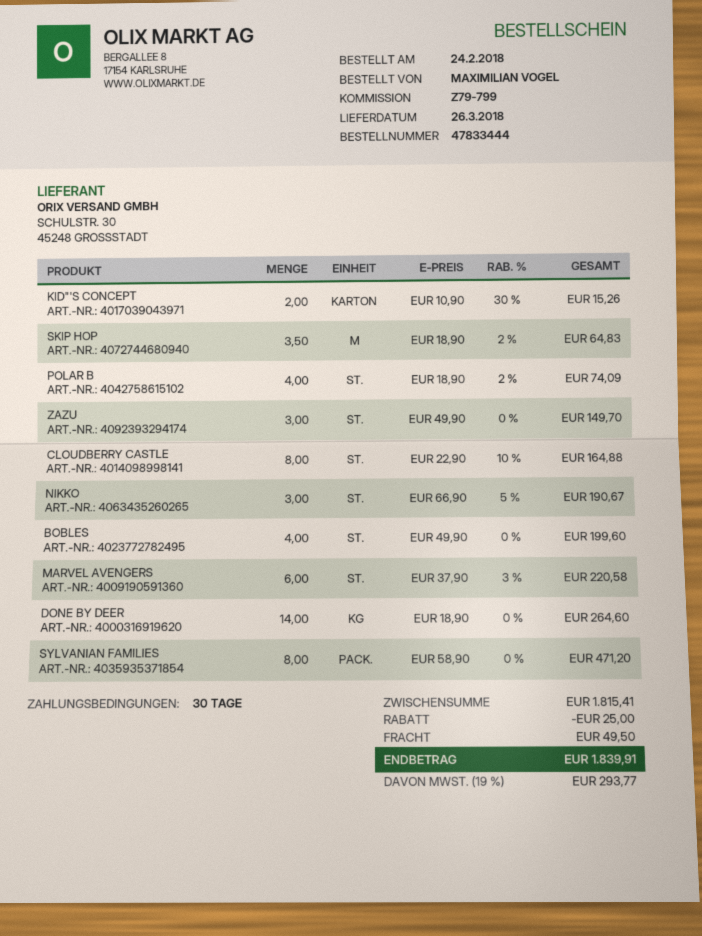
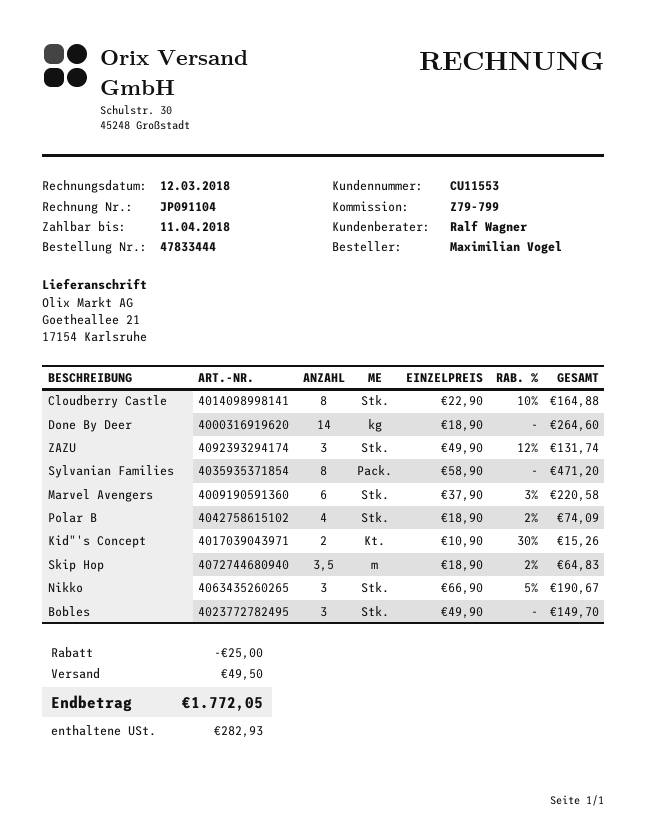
ZAZU: 3 x 49.90 = 149.70 -> 3 x 49.90 - 12% = 131.74
BOBLES: 4 x 49.90 = 199.60 -> 3 x 49.90 = 149.70
tax: 293.77 -> 282.93
total: 1839.91 -> 1772.05

